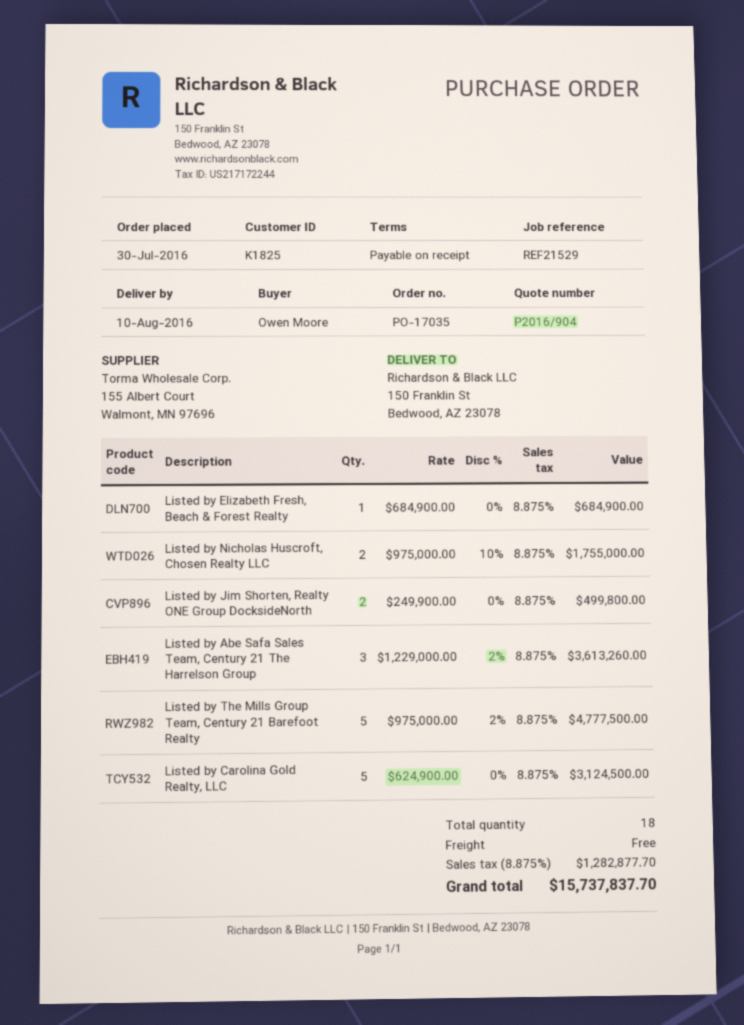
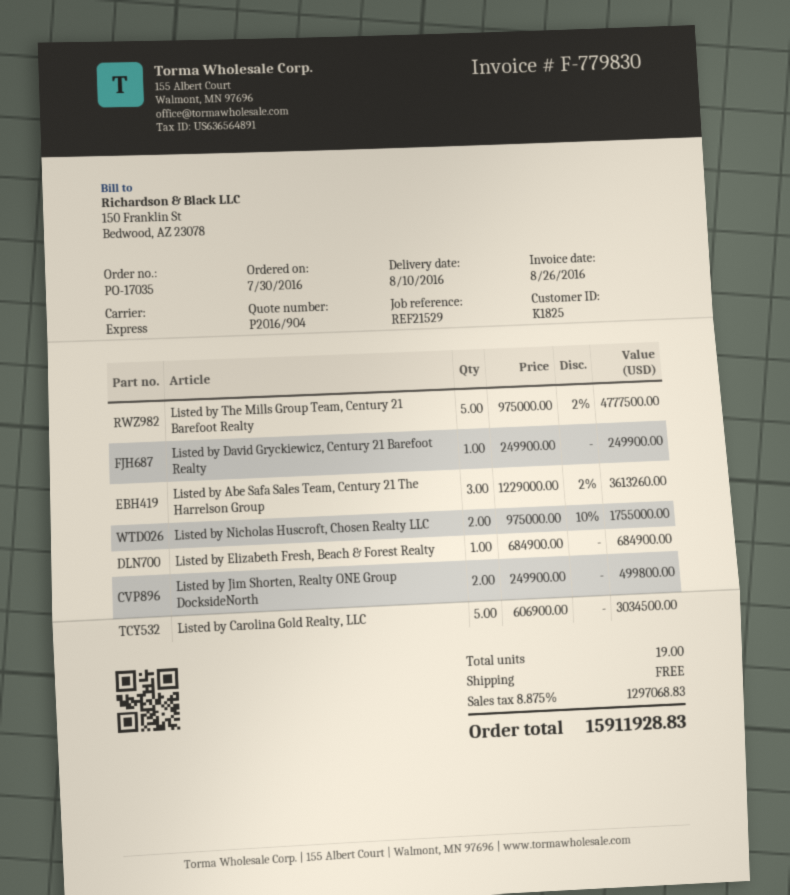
Listed by Carolina Gold Realty, LLC: 5 x 624900.00 = 3124500.00 -> 5 x 606900.00 = 3034500.00
Listed by David Gryckiewicz, Century 21 Barefoot Realty: none -> 1 x 249900.00 = 249900.00
total quantity: 18 -> 19
tax: 8.875% = 1282877.70 -> 8.875% = 1297068.83
total: 15737837.70 -> 15911928.83

